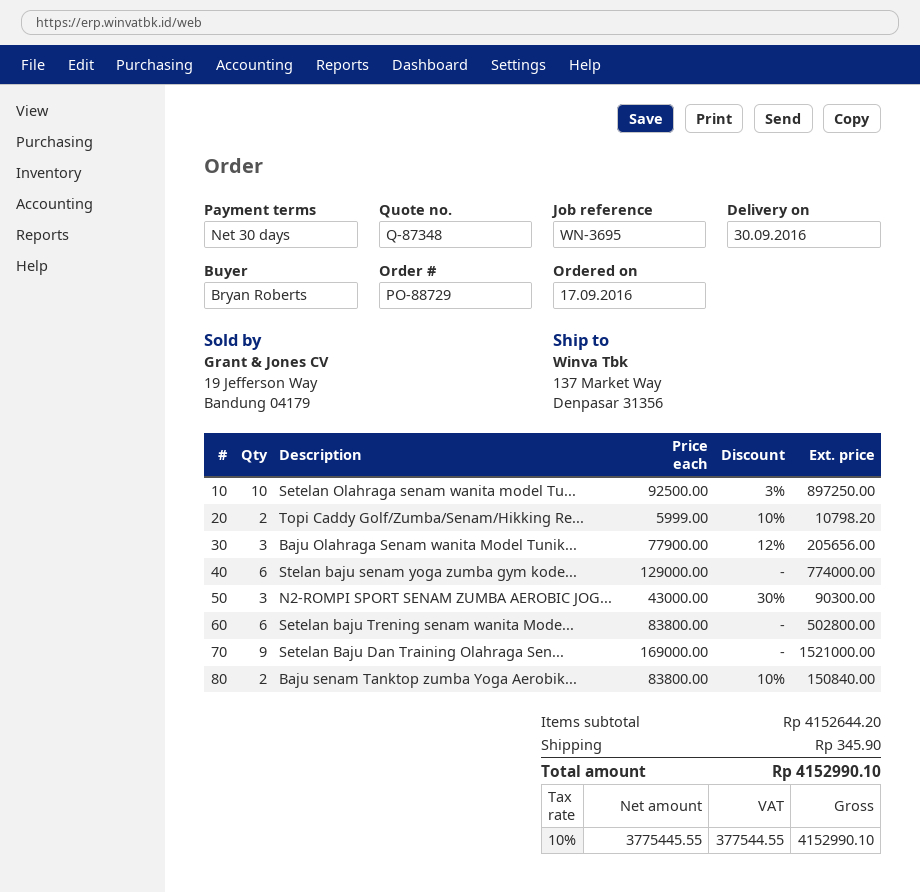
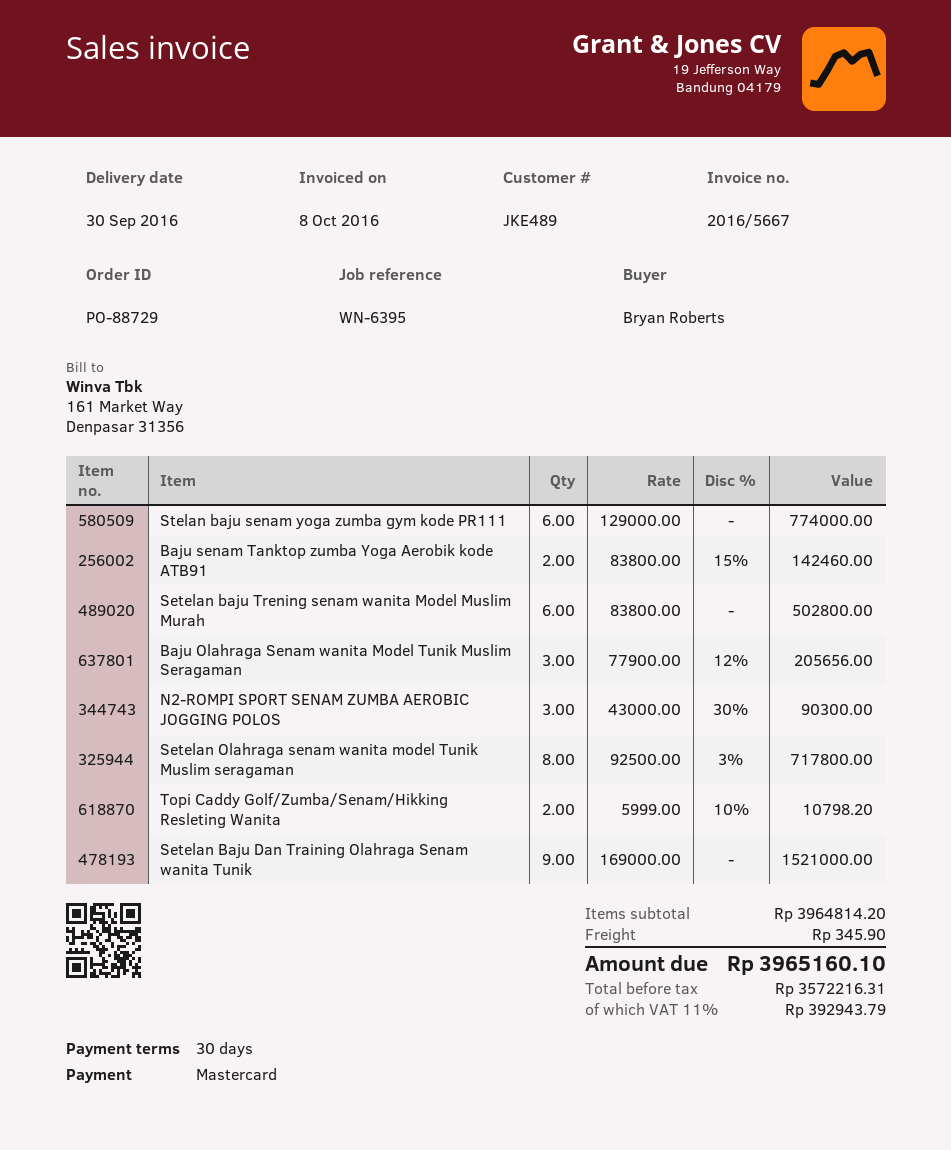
reference: WN-3695 -> WN-6395
Setelan Olahraga senam wanita model Tu...: 10 x 92500.00 - 3% = 897250.00 -> 8 x 92500.00 - 3% = 717800.00
Baju senam Tanktop zumba Yoga Aerobik...: 2 x 83800.00 - 10% = 150840.00 -> 2 x 83800.00 - 15% = 142460.00
subtotal: 4152644.20 -> 3964814.20
net: 3775445.55 -> 3572216.31
tax: 10% = 377544.55 -> 11% = 392943.79
total: 4152990.10 -> 3965160.10

